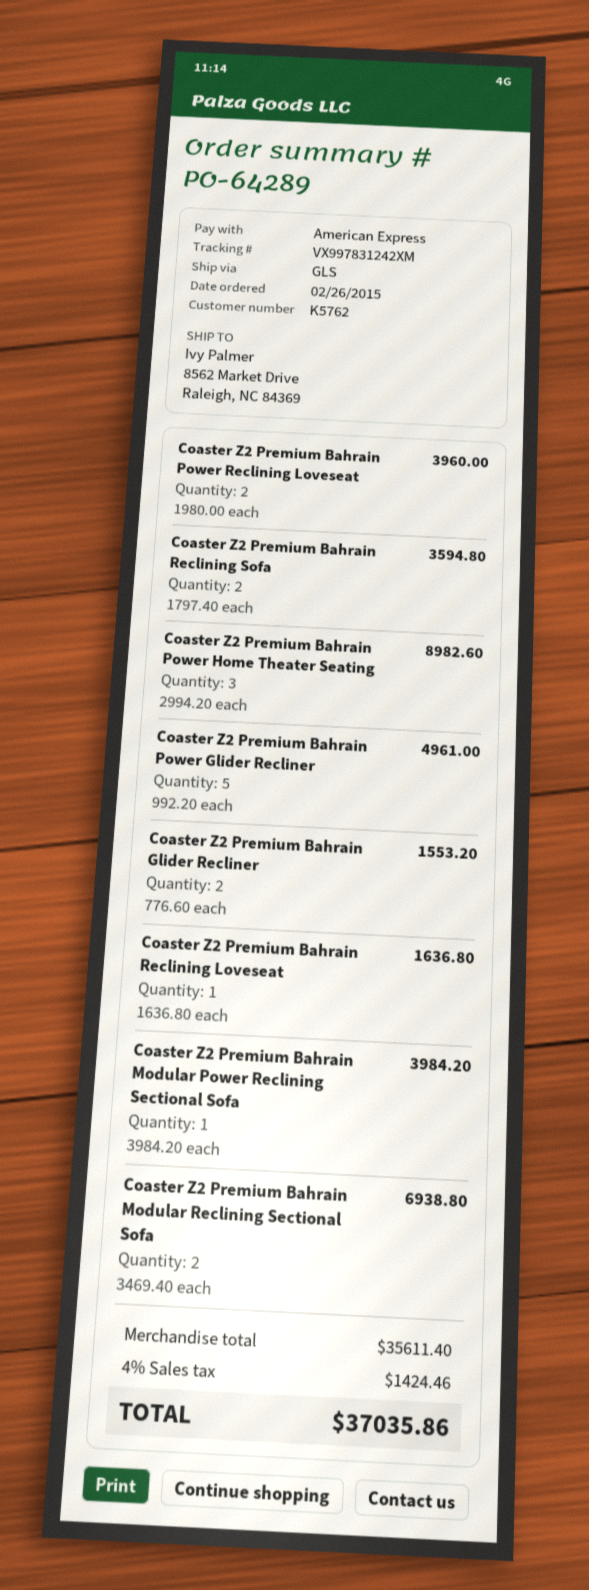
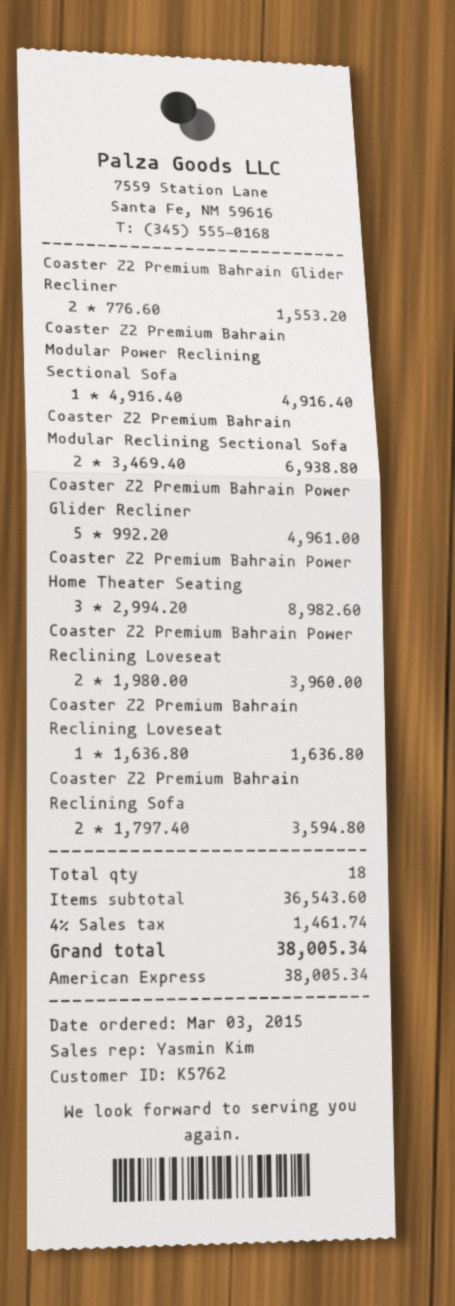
order date: 2015-02-26 -> 2015-03-03
Coaster Z2 Premium Bahrain Modular Power Reclining Sectional Sofa: 1 x 3984.20 = 3984.20 -> 1 x 4916.40 = 4916.40
subtotal: 35611.40 -> 36543.60
tax: 4% = 1424.46 -> 4% = 1461.74
total: 37035.86 -> 38005.34

